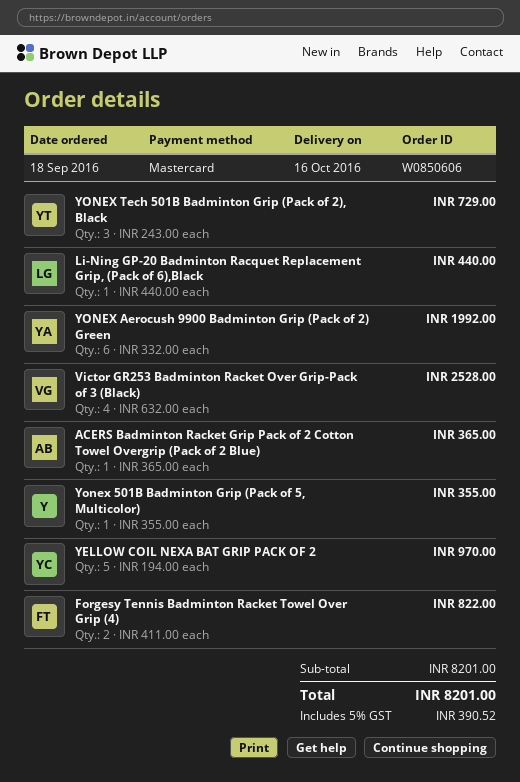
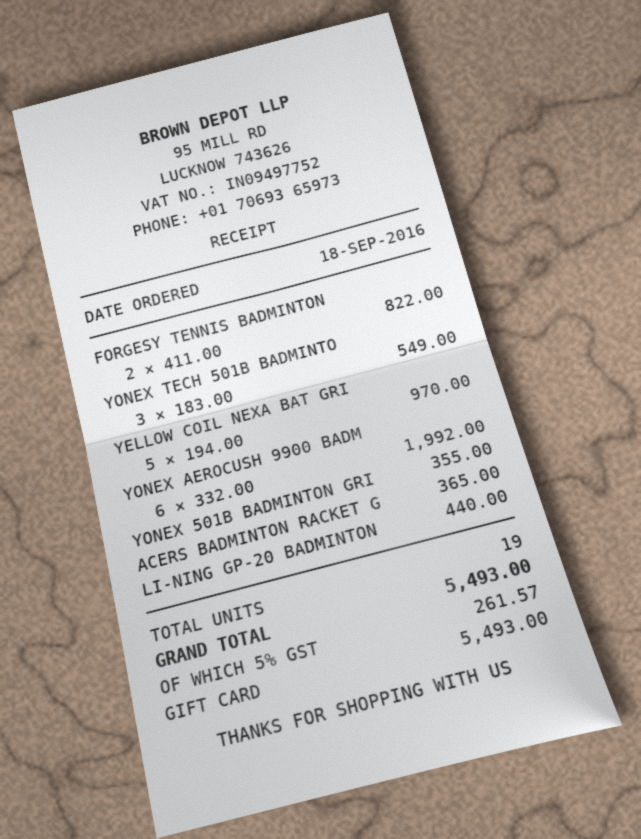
payment method: Mastercard -> gift card
YONEX Tech 501B Badminton Grip (Pack of 2), Black: 3 x 243.00 = 729.00 -> 3 x 183.00 = 549.00
Victor GR253 Badminton Racket Over Grip-Pack of 3 (Black): 4 x 632.00 = 2528.00 -> none
tax: 5% = 390.52 -> 5% = 261.57
total: 8201.00 -> 5493.00

